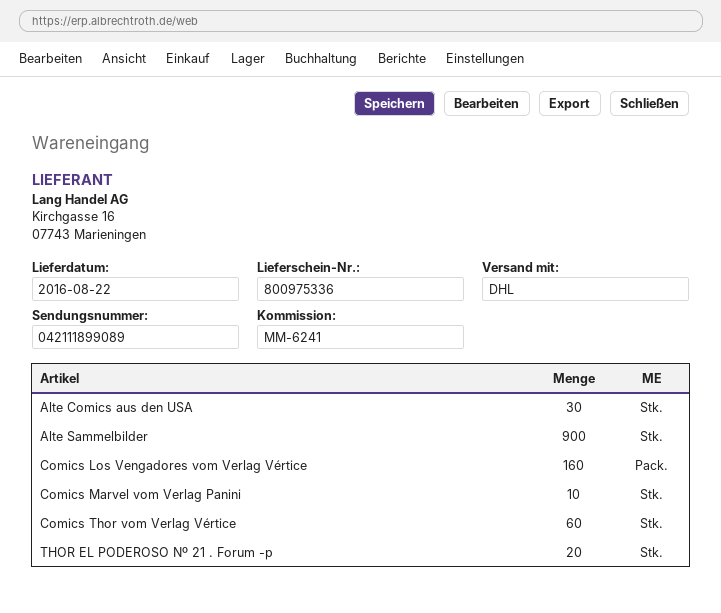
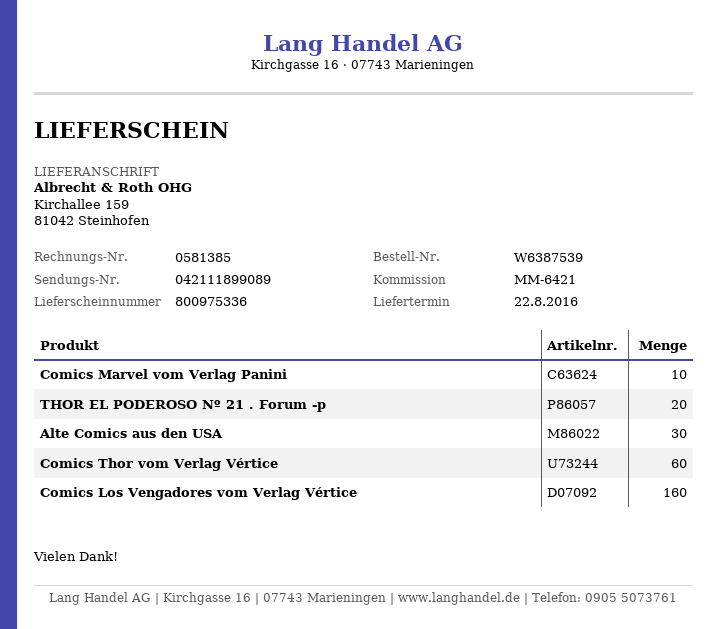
reference: MM-6241 -> MM-6421
Alte Sammelbilder: 900 -> none

